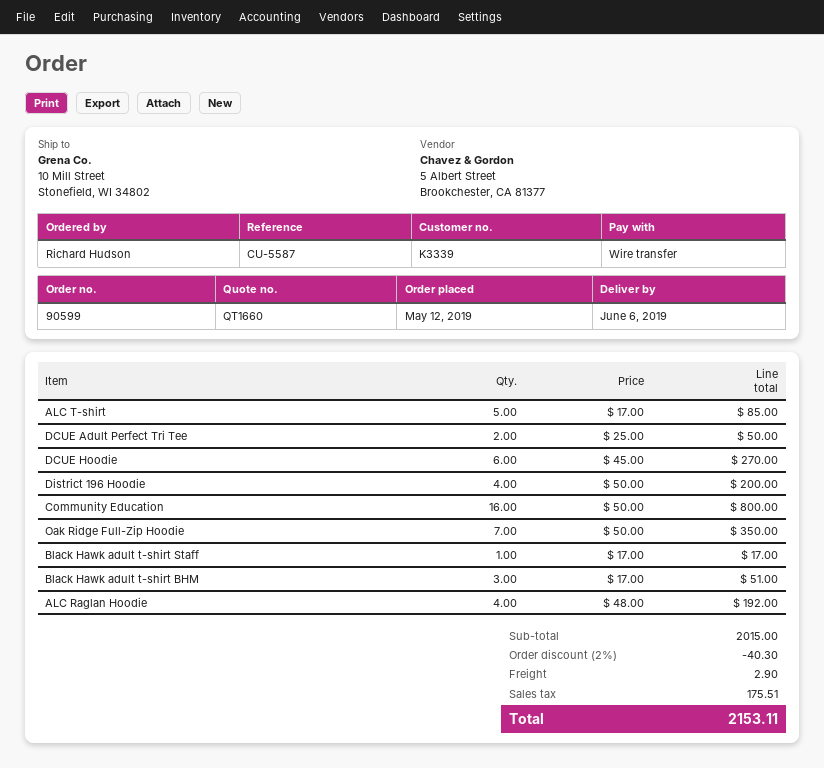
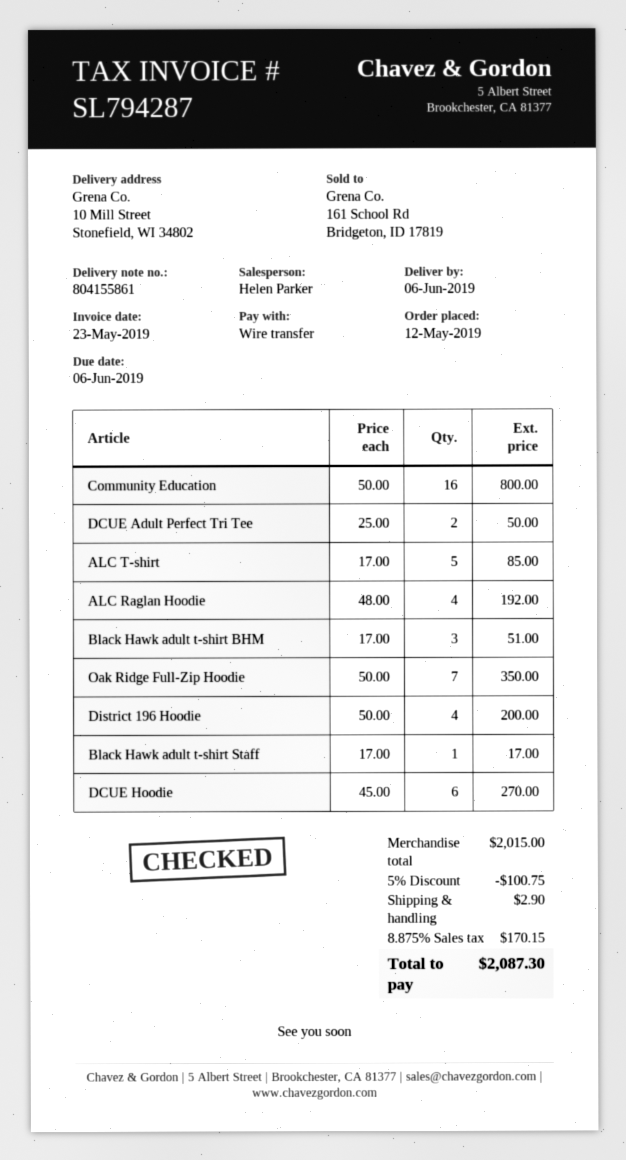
discount: 2% = 40.30 -> 5% = 100.75
tax: 175.51 -> 170.15
total: 2153.11 -> 2087.30

